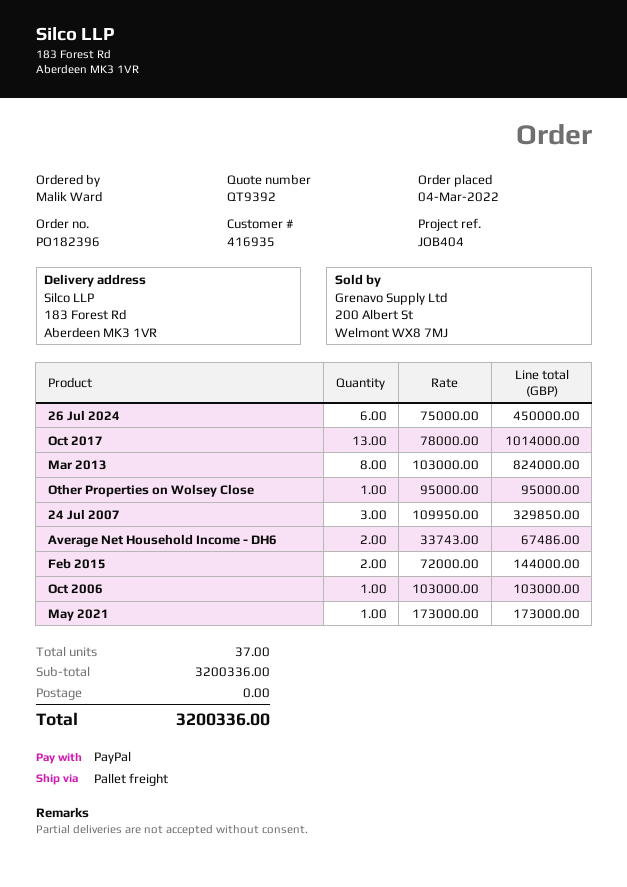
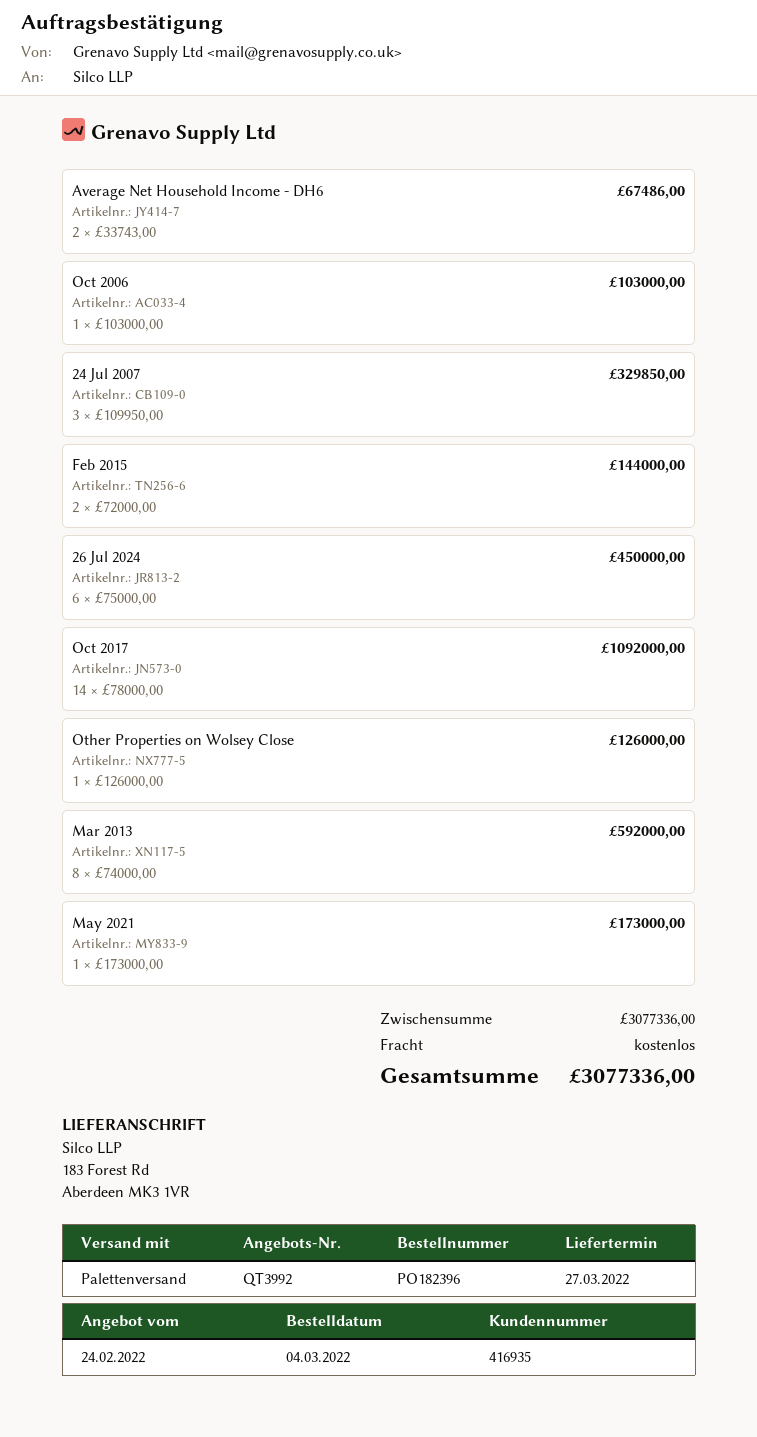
quote number: QT9392 -> QT3992
Oct 2017: 13 x 78000.00 = 1014000.00 -> 14 x 78000.00 = 1092000.00
Mar 2013: 8 x 103000.00 = 824000.00 -> 8 x 74000.00 = 592000.00
Other Properties on Wolsey Close: 1 x 95000.00 = 95000.00 -> 1 x 126000.00 = 126000.00
subtotal: 3200336.00 -> 3077336.00
total: 3200336.00 -> 3077336.00

